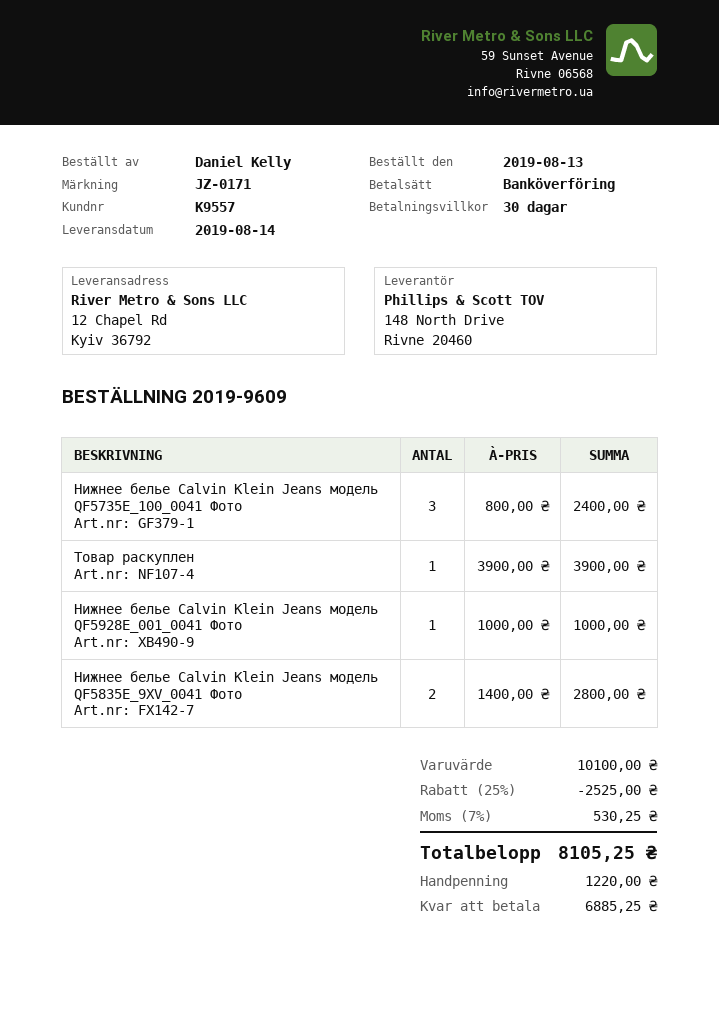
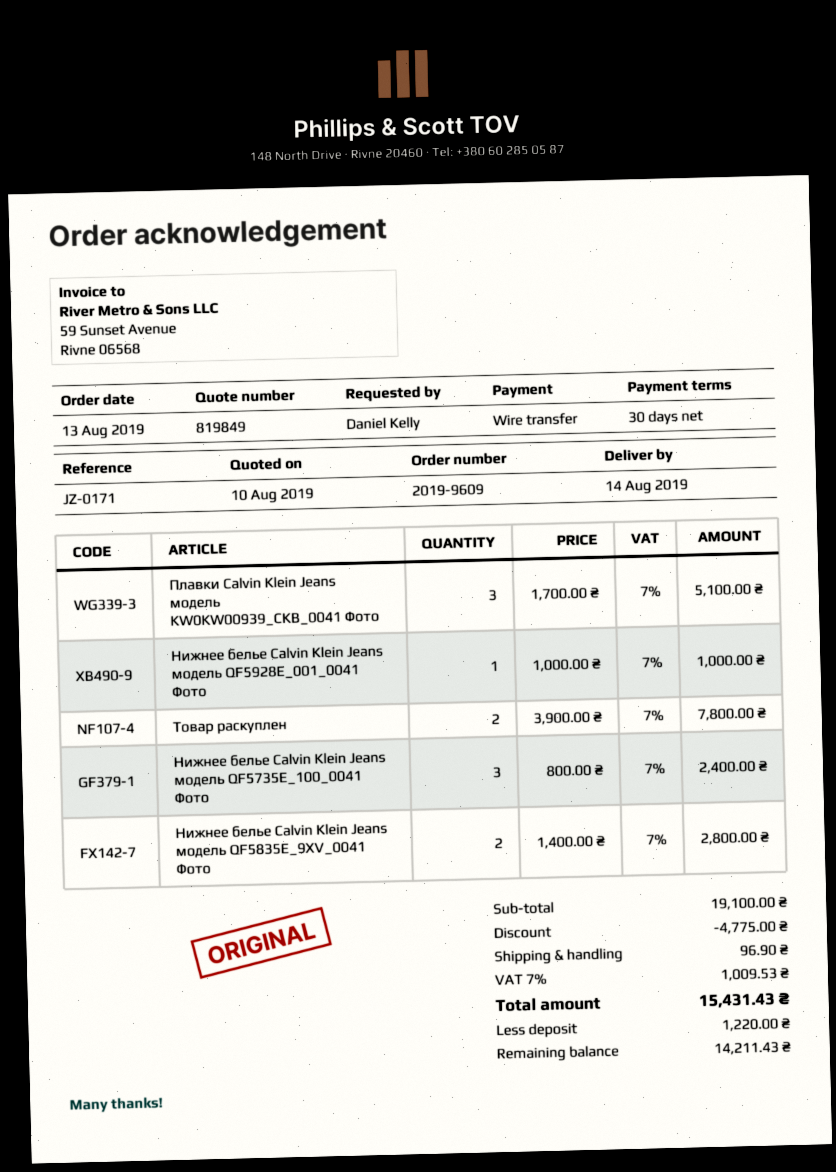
Товар раскуплен: 1 x 3900.00 = 3900.00 -> 2 x 3900.00 = 7800.00
Плавки Calvin Klein Jeans модель KW0KW00939_CKB_0041 Фото: none -> 3 x 1700.00 = 5100.00
subtotal: 10100.00 -> 19100.00
discount: 2525.00 -> 4775.00
shipping: none -> 96.90
tax: 7% = 530.25 -> 7% = 1009.53
total: 8105.25 -> 15431.43
balance: 6885.25 -> 14211.43

